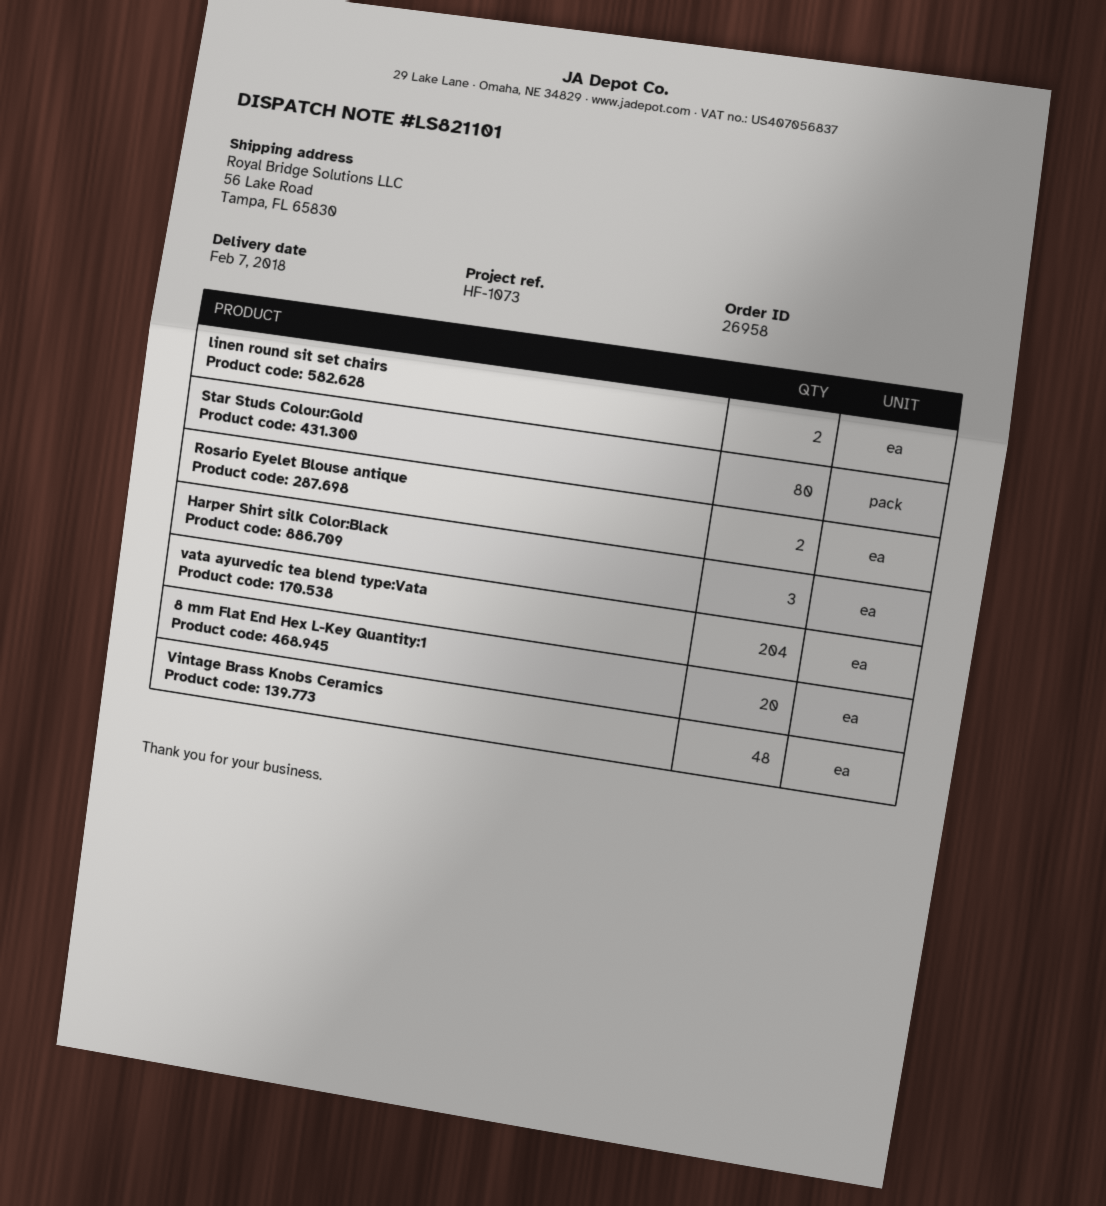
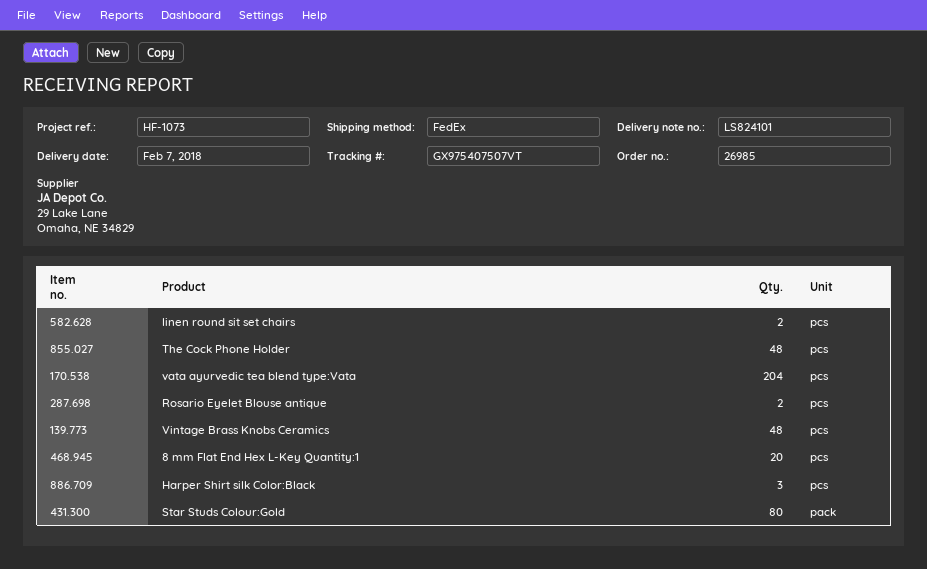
order number: 26958 -> 26985
delivery note number: LS821101 -> LS824101
The Cock Phone Holder: none -> 48

